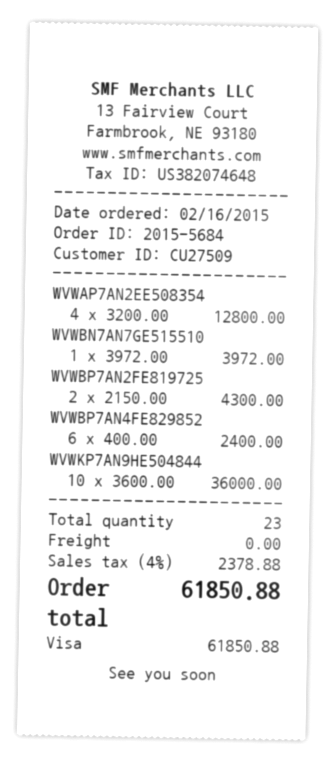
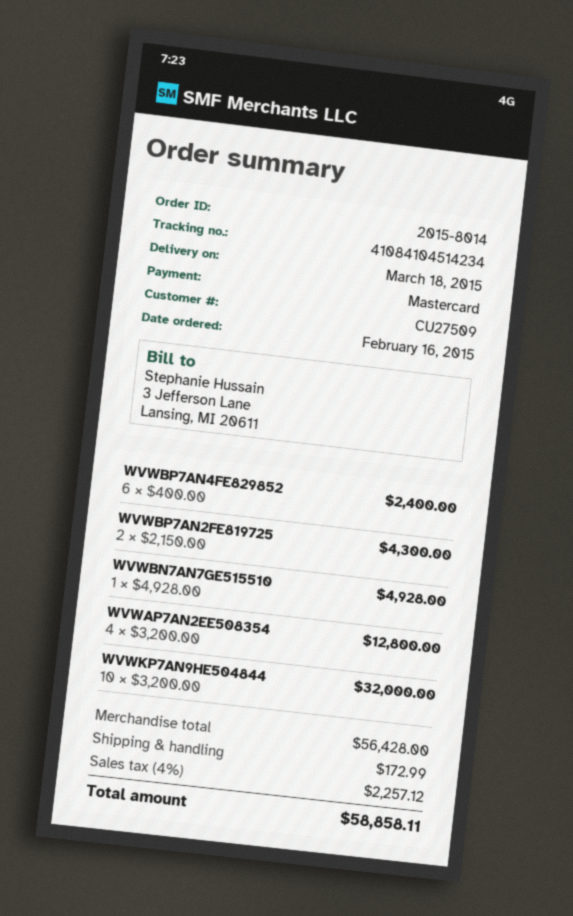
order number: 2015-5684 -> 2015-8014
payment method: Visa -> Mastercard
WVWBN7AN7GE515510: 1 x 3972.00 = 3972.00 -> 1 x 4928.00 = 4928.00
WVWKP7AN9HE504844: 10 x 3600.00 = 36000.00 -> 10 x 3200.00 = 32000.00
shipping: 0.00 -> 172.99
tax: 4% = 2378.88 -> 4% = 2257.12
total: 61850.88 -> 58858.11

